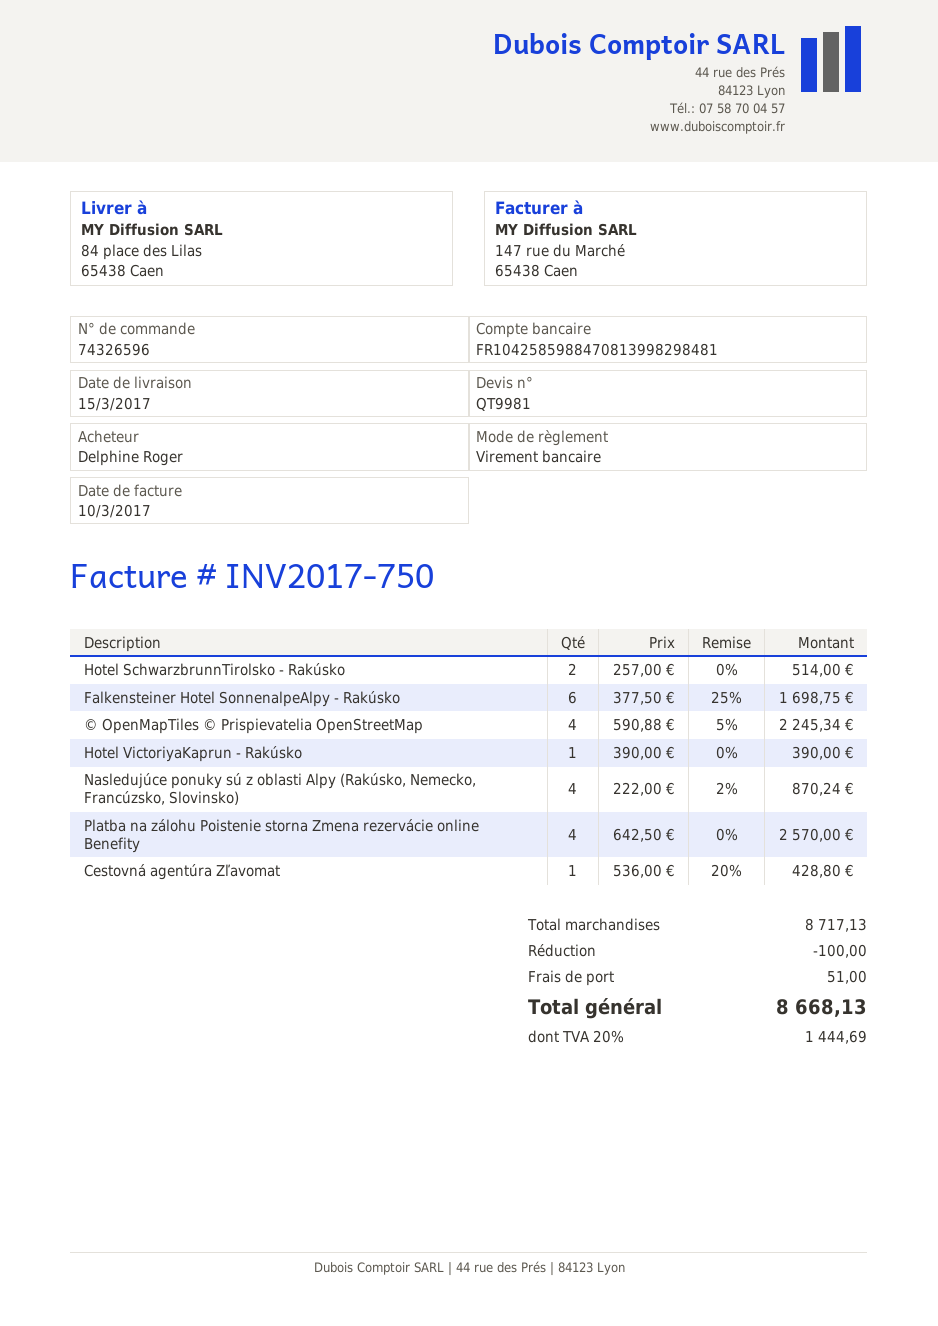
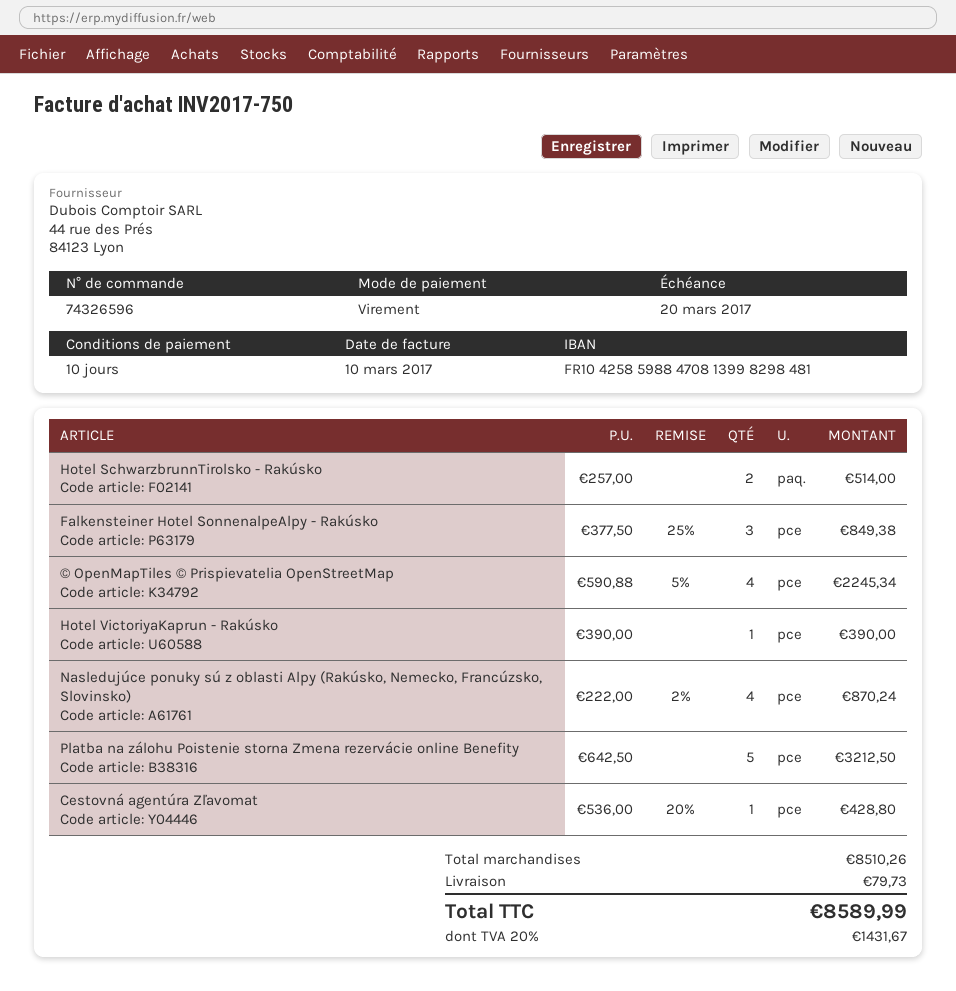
Falkensteiner Hotel SonnenalpeAlpy - Rakúsko: 6 x 377.50 - 25% = 1698.75 -> 3 x 377.50 - 25% = 849.38
Platba na zálohu Poistenie storna Zmena rezervácie online Benefity: 4 x 642.50 = 2570.00 -> 5 x 642.50 = 3212.50
subtotal: 8717.13 -> 8510.26
discount: 100.00 -> none
shipping: 51.00 -> 79.73
tax: 20% = 1444.69 -> 20% = 1431.67
total: 8668.13 -> 8589.99

